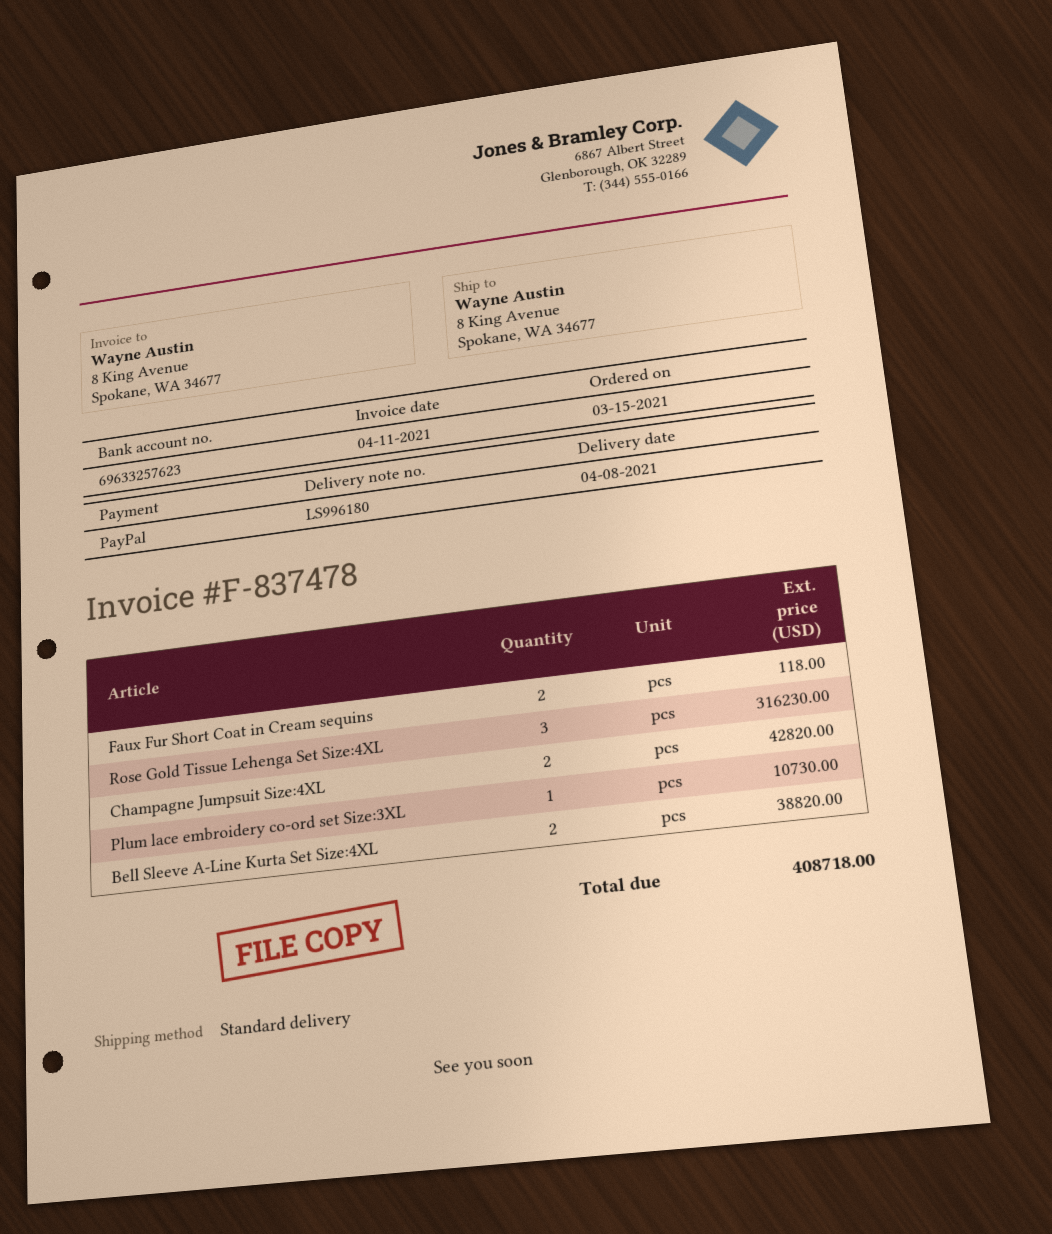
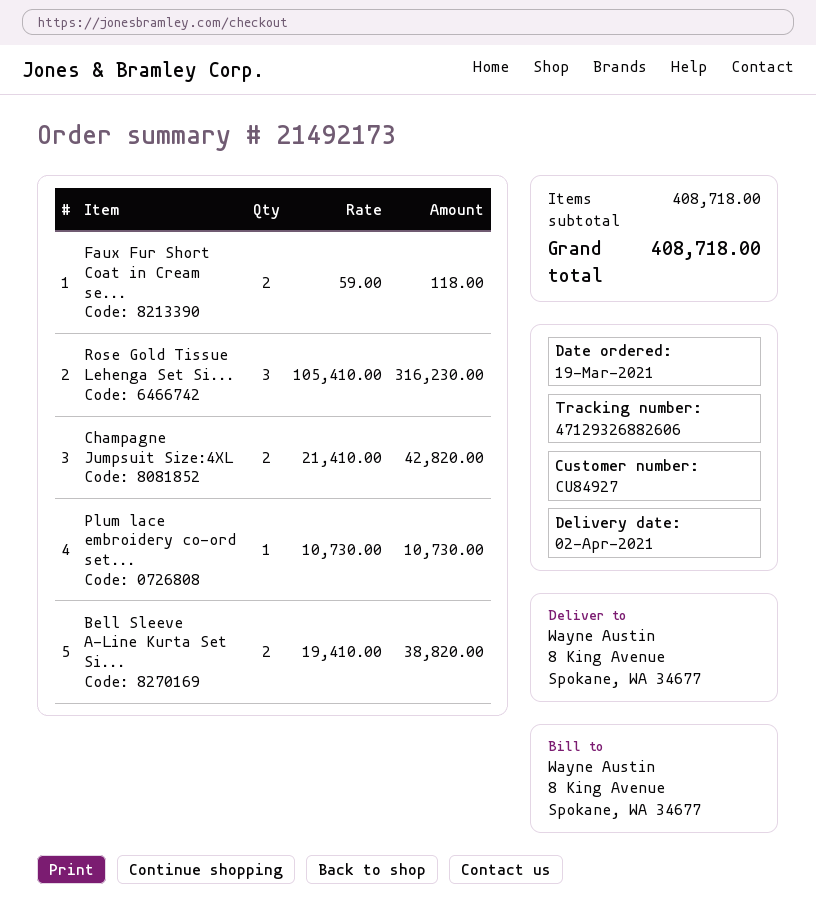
order date: 2021-03-15 -> 2021-03-19
delivery date: 2021-04-08 -> 2021-04-02

